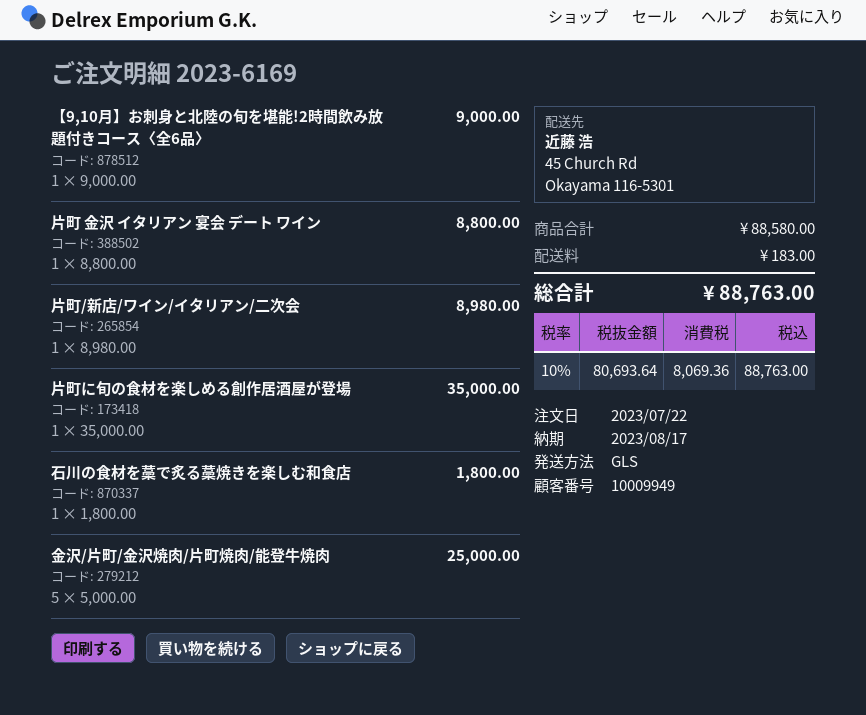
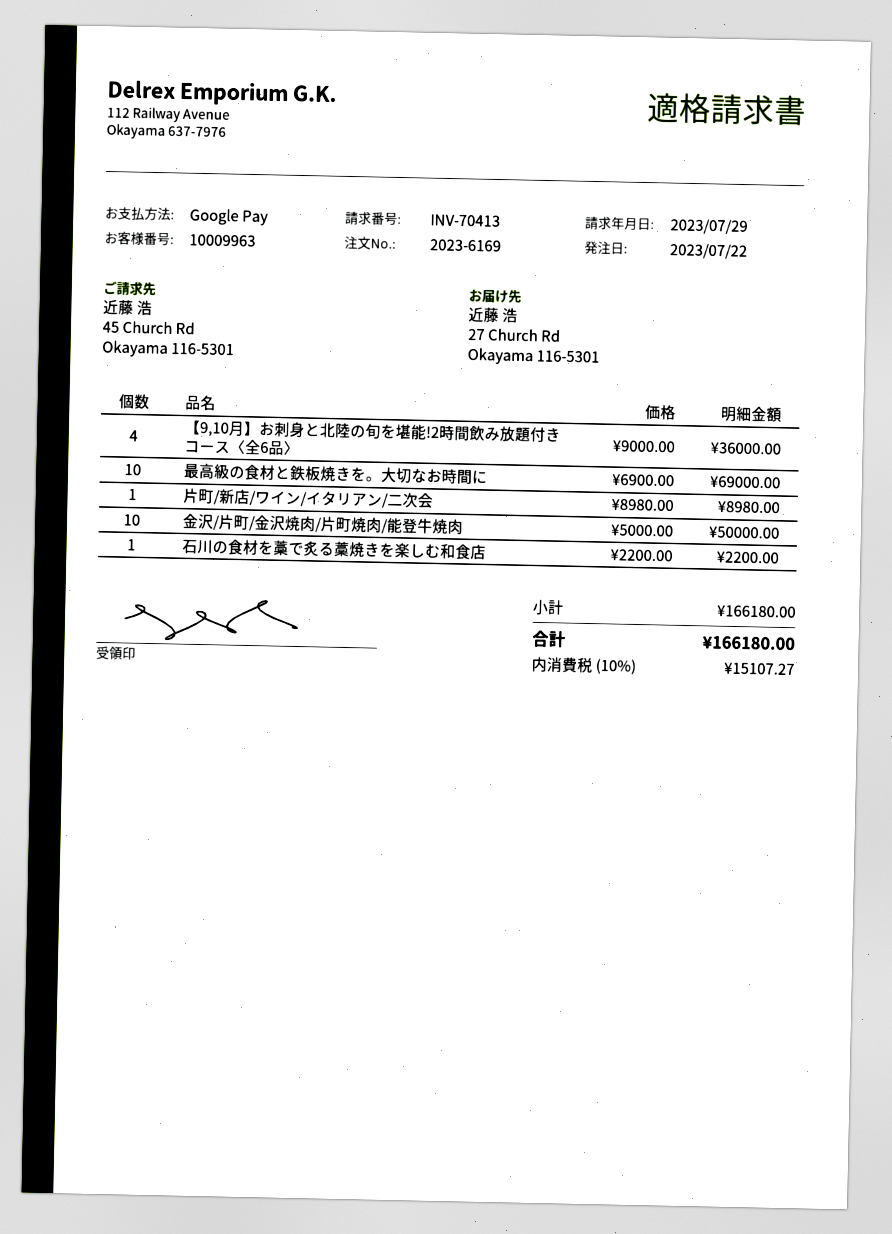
customer number: 10009949 -> 10009963
ship to: 45 Church Rd, Okayama 116-5301 -> 27 Church Rd, Okayama 116-5301
【9,10月】お刺身と北陸の旬を堪能!2時間飲み放題付きコース〈全6品〉: 1 x 9000.00 = 9000.00 -> 4 x 9000.00 = 36000.00
片町 金沢 イタリアン 宴会 デート ワイン: 1 x 8800.00 = 8800.00 -> none
片町に旬の食材を楽しめる創作居酒屋が登場: 1 x 35000.00 = 35000.00 -> none
石川の食材を藁で炙る藁焼きを楽しむ和食店: 1 x 1800.00 = 1800.00 -> 1 x 2200.00 = 2200.00
金沢/片町/金沢焼肉/片町焼肉/能登牛焼肉: 5 x 5000.00 = 25000.00 -> 10 x 5000.00 = 50000.00
最高級の食材と鉄板焼きを。大切なお時間に: none -> 10 x 6900.00 = 69000.00
subtotal: 88580.00 -> 166180.00
shipping: 183.00 -> none
tax: 10% = 8069.36 -> 10% = 15107.27
total: 88763.00 -> 166180.00

